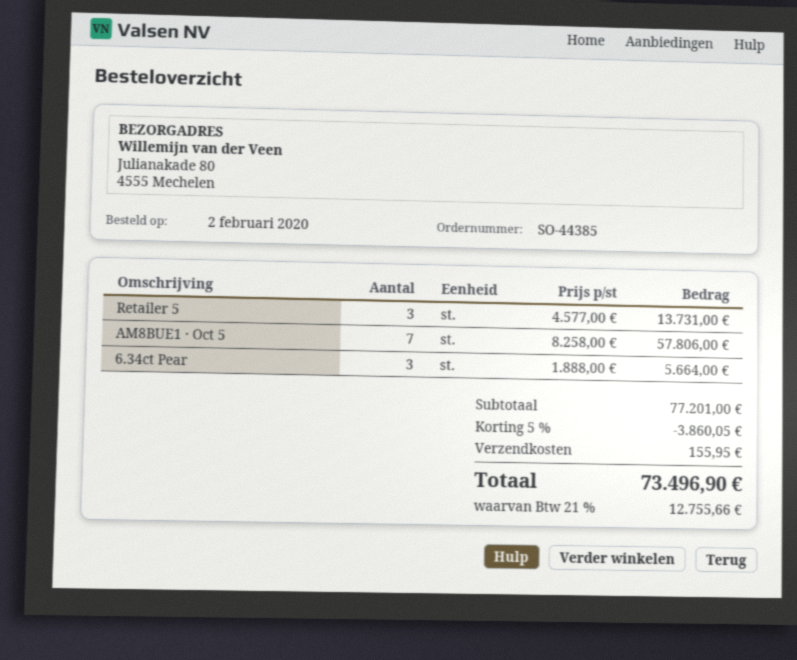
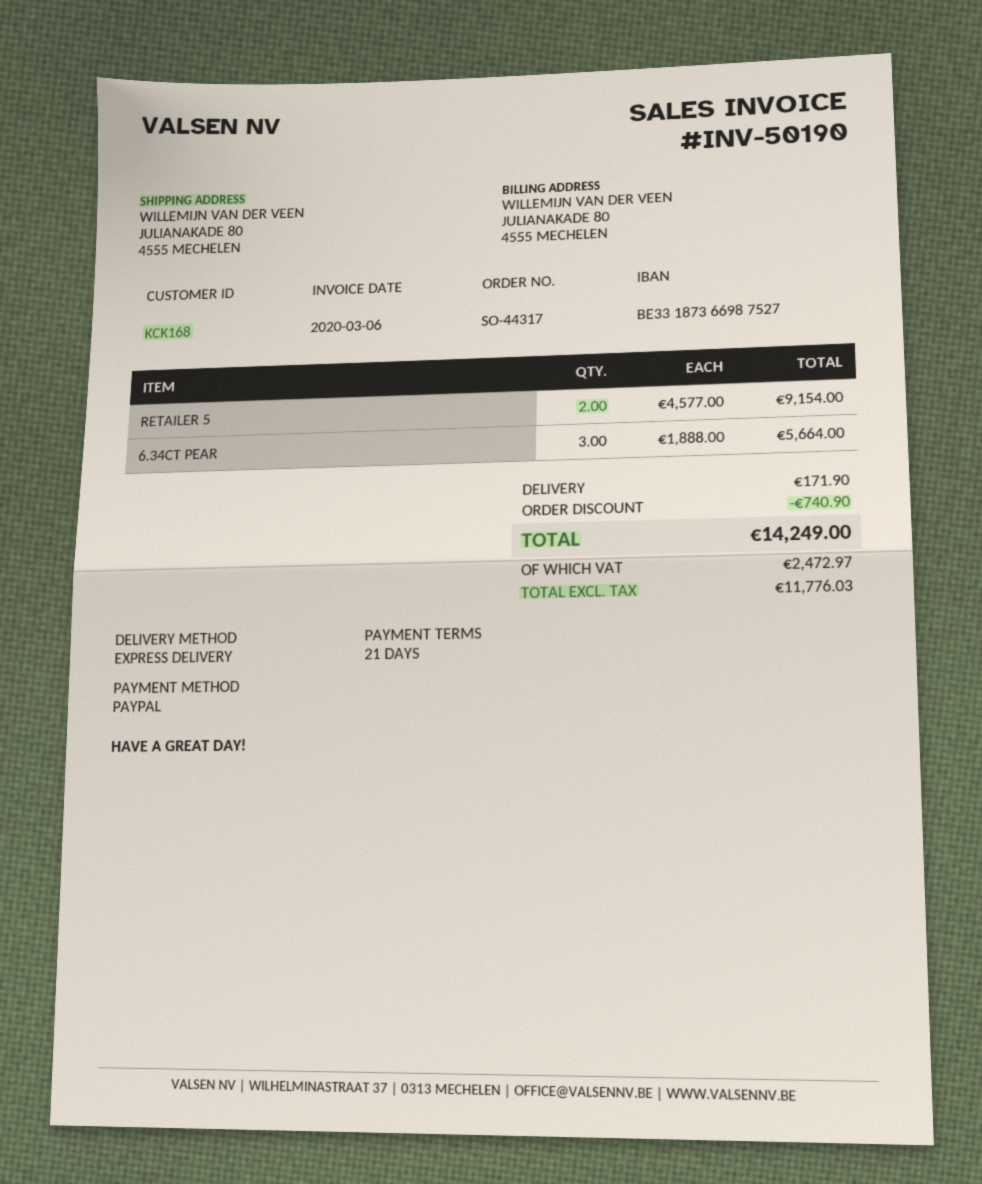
order number: SO-44385 -> SO-44317
Retailer 5: 3 x 4577.00 = 13731.00 -> 2 x 4577.00 = 9154.00
AM8BUE1 · Oct 5: 7 x 8258.00 = 57806.00 -> none
discount: 3860.05 -> 740.90
shipping: 155.95 -> 171.90
tax: 12755.66 -> 2472.97
total: 73496.90 -> 14249.00

